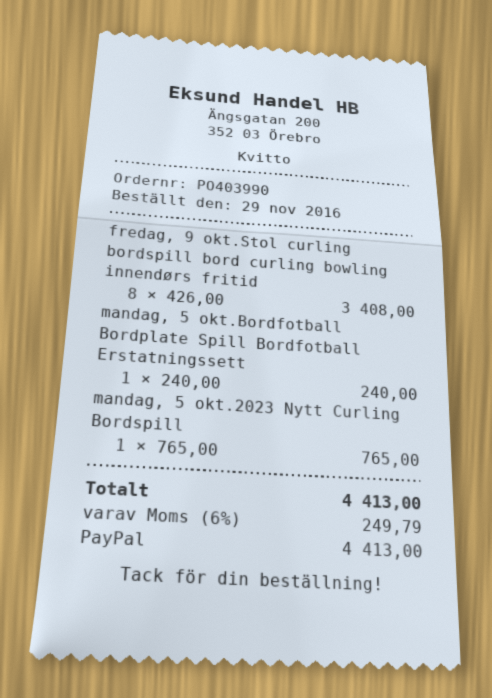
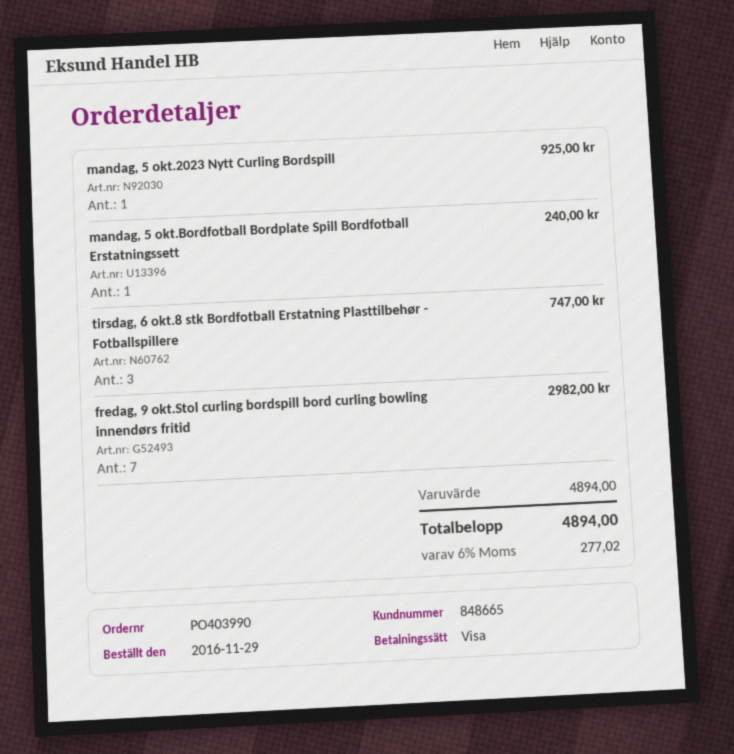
payment method: PayPal -> Visa
fredag, 9 okt.Stol curling bordspill bord curling bowling innendørs fritid: 8 for 3408.00 -> 7 for 2982.00
mandag, 5 okt.2023 Nytt Curling Bordspill: 1 for 765.00 -> 1 for 925.00
tirsdag, 6 okt.8 stk Bordfotball Erstatning Plasttilbehør - Fotballspillere: none -> 3 for 747.00
tax: 6% = 249.79 -> 6% = 277.02
total: 4413.00 -> 4894.00

